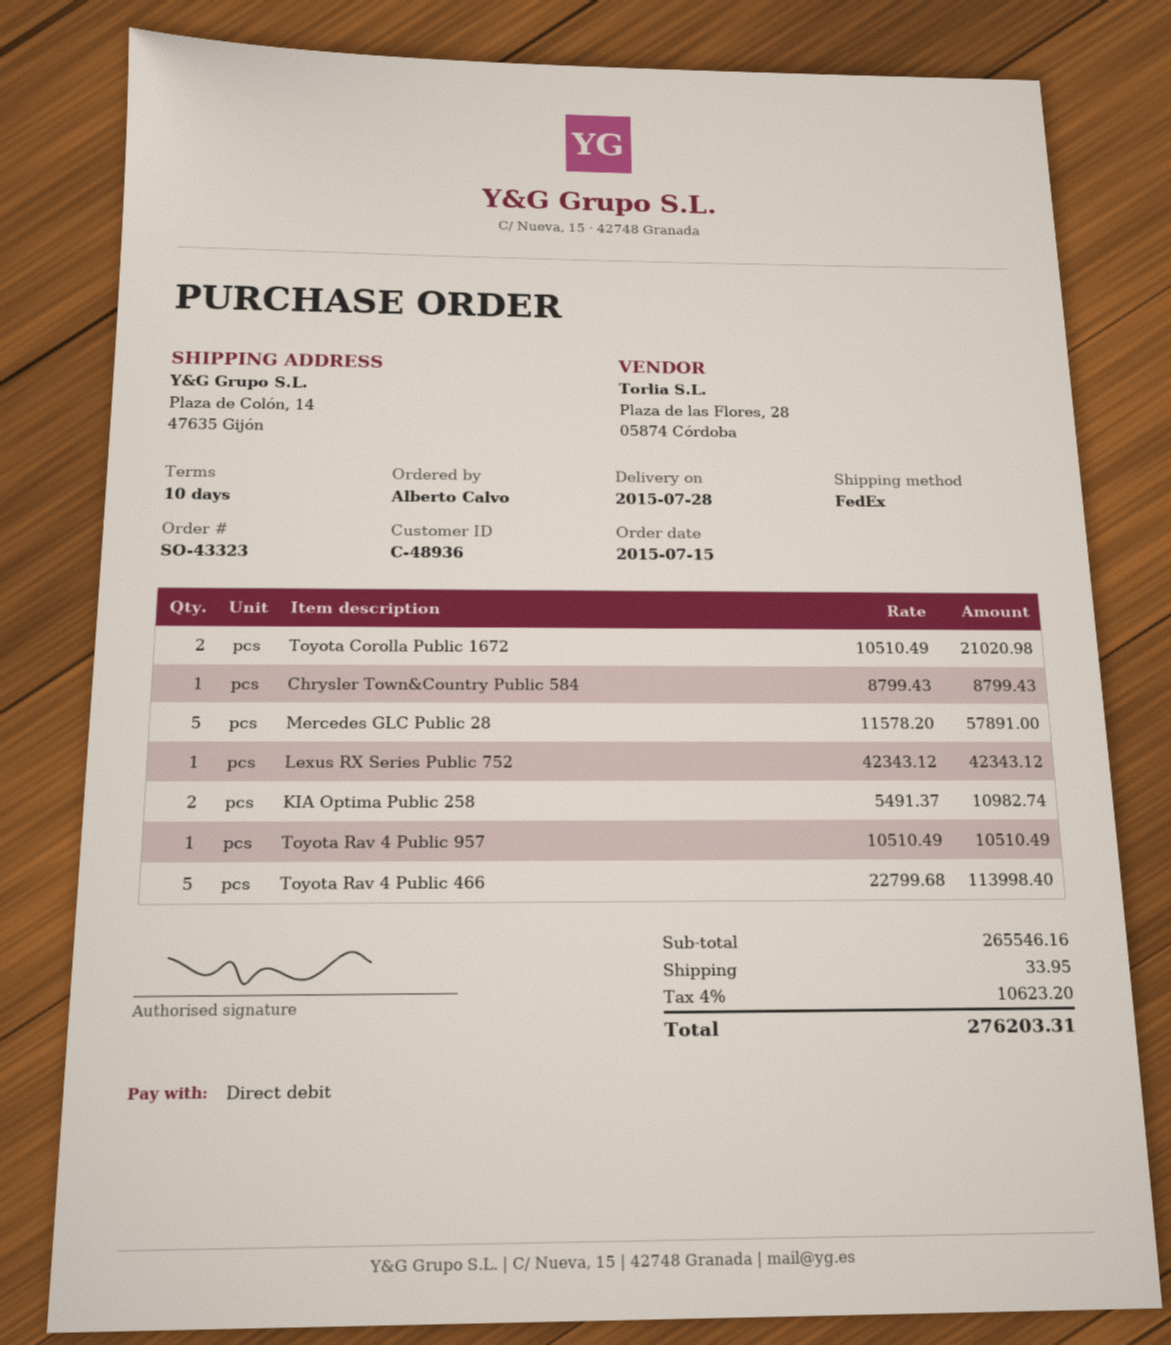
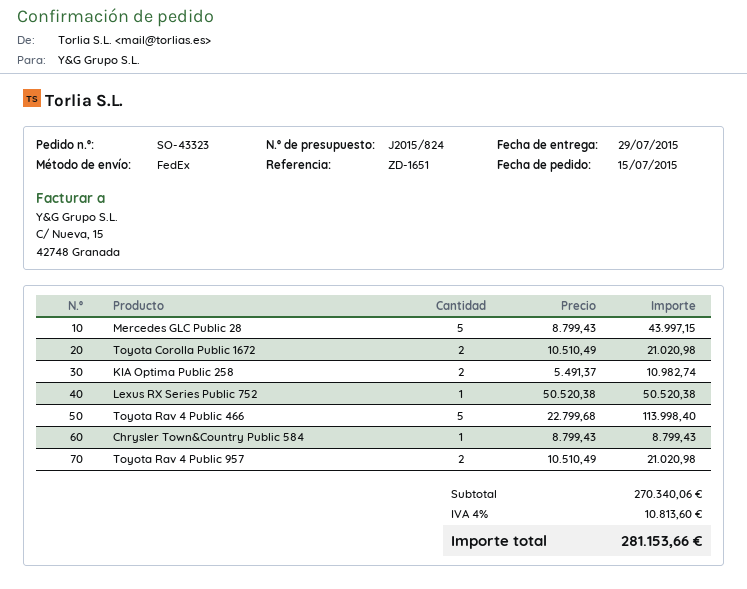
delivery date: 2015-07-28 -> 2015-07-29
Mercedes GLC Public 28: 5 x 11578.20 = 57891.00 -> 5 x 8799.43 = 43997.15
Lexus RX Series Public 752: 1 x 42343.12 = 42343.12 -> 1 x 50520.38 = 50520.38
Toyota Rav 4 Public 957: 1 x 10510.49 = 10510.49 -> 2 x 10510.49 = 21020.98
subtotal: 265546.16 -> 270340.06
shipping: 33.95 -> none
tax: 4% = 10623.20 -> 4% = 10813.60
total: 276203.31 -> 281153.66

